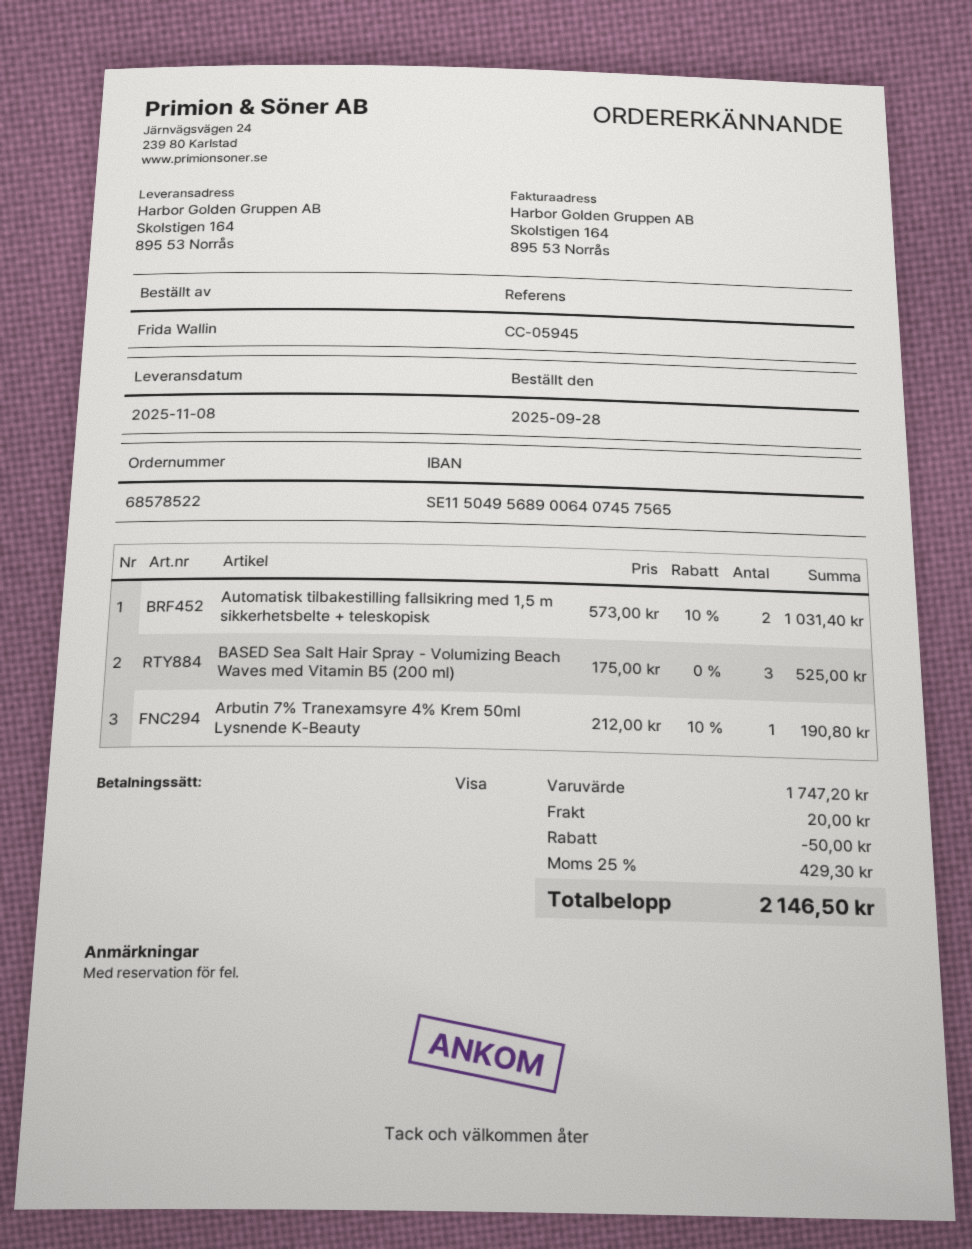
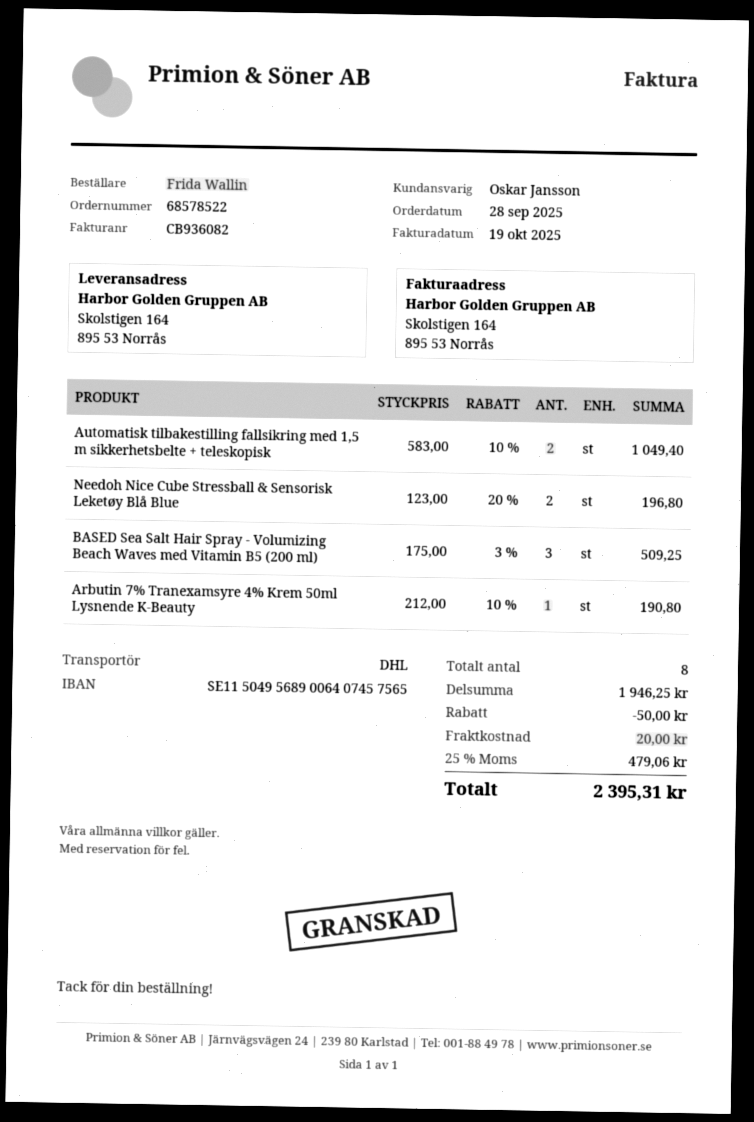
Automatisk tilbakestilling fallsikring med 1,5 m sikkerhetsbelte + teleskopisk: 2 x 573.00 - 10% = 1031.40 -> 2 x 583.00 - 10% = 1049.40
BASED Sea Salt Hair Spray - Volumizing Beach Waves med Vitamin B5 (200 ml): 3 x 175.00 = 525.00 -> 3 x 175.00 - 3% = 509.25
Needoh Nice Cube Stressball & Sensorisk Leketøy Blå Blue: none -> 2 x 123.00 - 20% = 196.80
subtotal: 1747.20 -> 1946.25
tax: 25% = 429.30 -> 25% = 479.06
total: 2146.50 -> 2395.31

